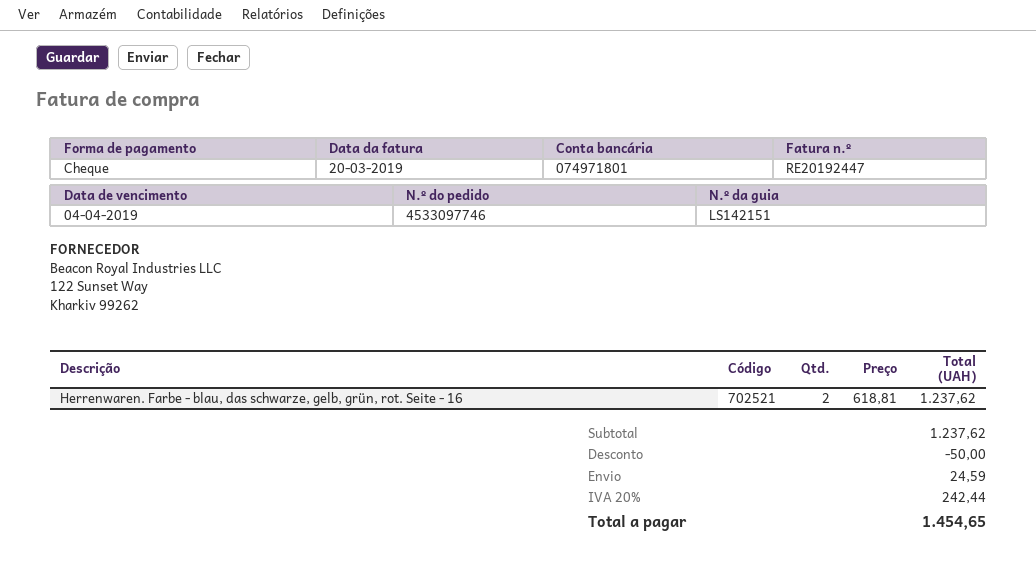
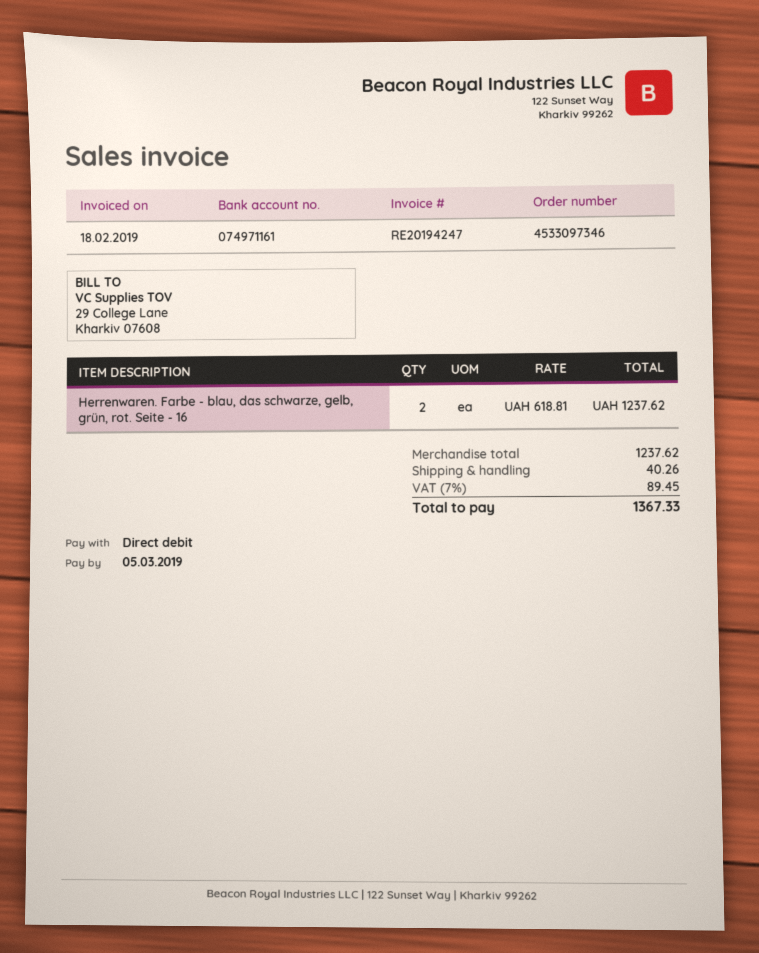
order number: 4533097746 -> 4533097346
invoice number: RE20192447 -> RE20194247
invoice date: 2019-03-20 -> 2019-02-18
due date: 2019-04-04 -> 2019-03-05
payment method: cheque -> direct debit
bank account: 074971801 -> 074971161
discount: 50.00 -> none
shipping: 24.59 -> 40.26
tax: 20% = 242.44 -> 7% = 89.45
total: 1454.65 -> 1367.33

